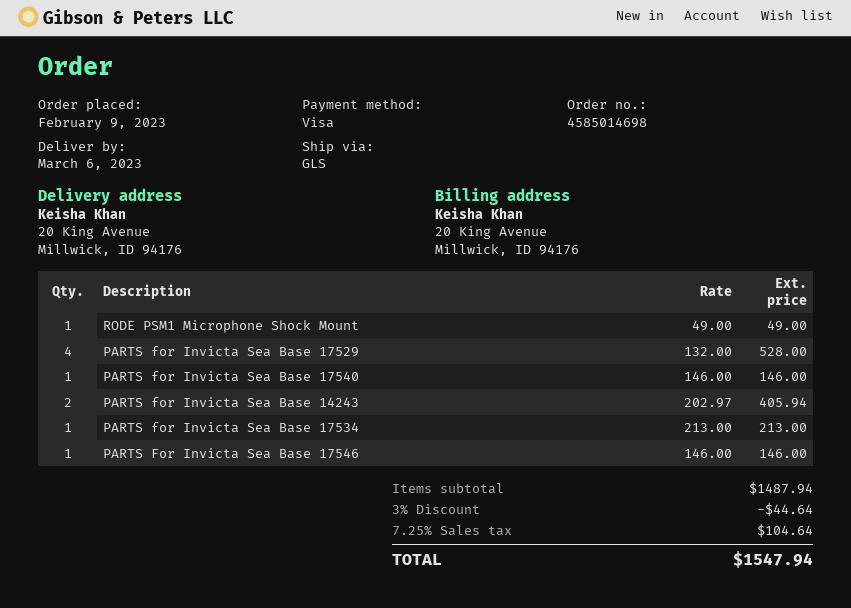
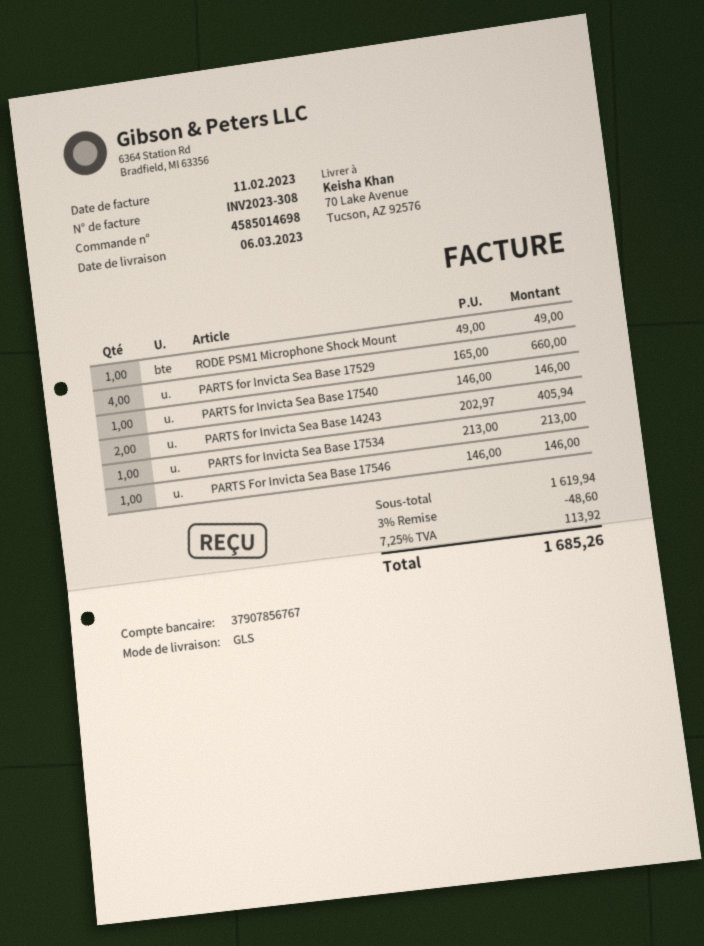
ship to: 20 King Avenue, Millwick, ID 94176 -> 70 Lake Avenue, Tucson, AZ 92576
PARTS for Invicta Sea Base 17529: 4 x 132.00 = 528.00 -> 4 x 165.00 = 660.00
subtotal: 1487.94 -> 1619.94
discount: 3% = 44.64 -> 3% = 48.60
tax: 7.25% = 104.64 -> 7.25% = 113.92
total: 1547.94 -> 1685.26

